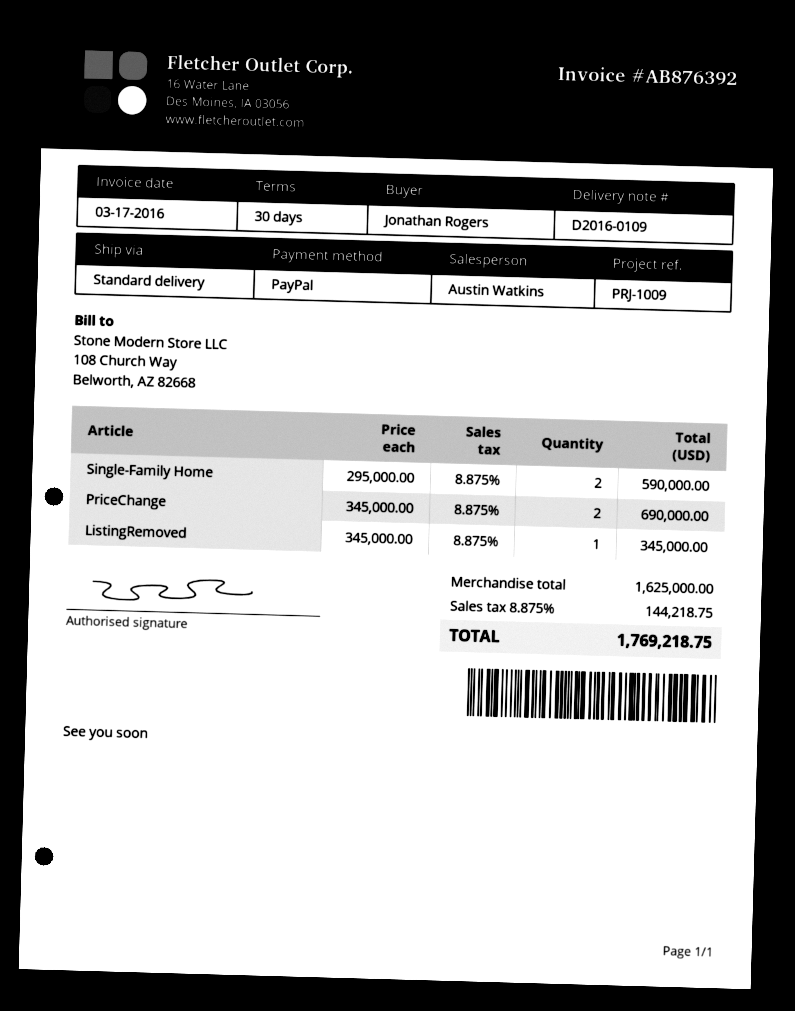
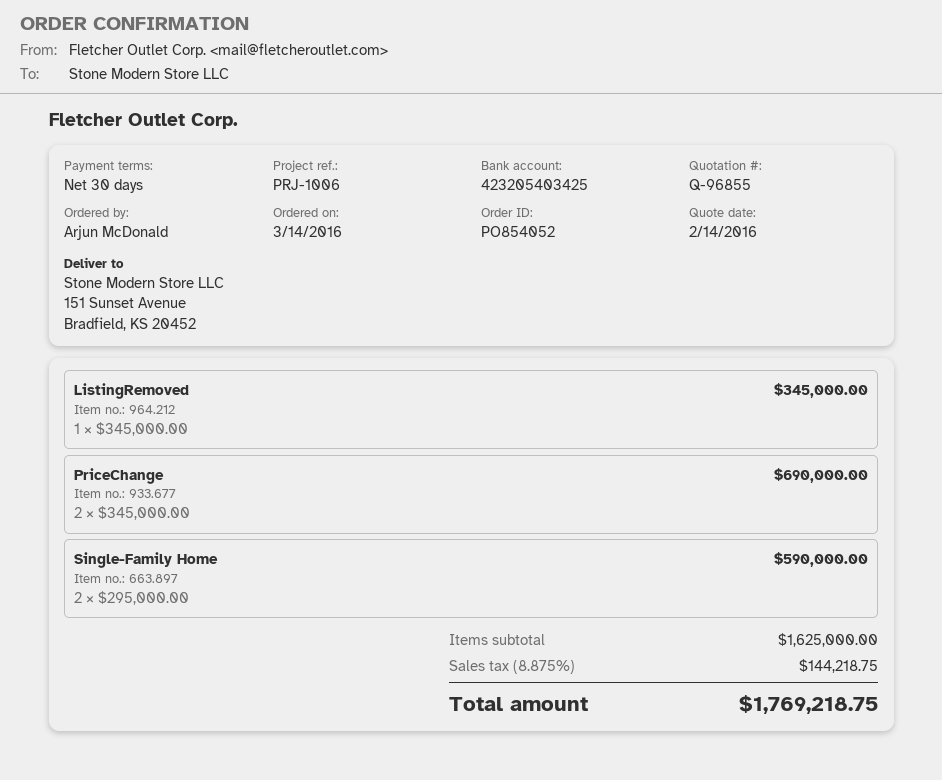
reference: PRJ-1009 -> PRJ-1006
ordered by: Jonathan Rogers -> Arjun McDonald

